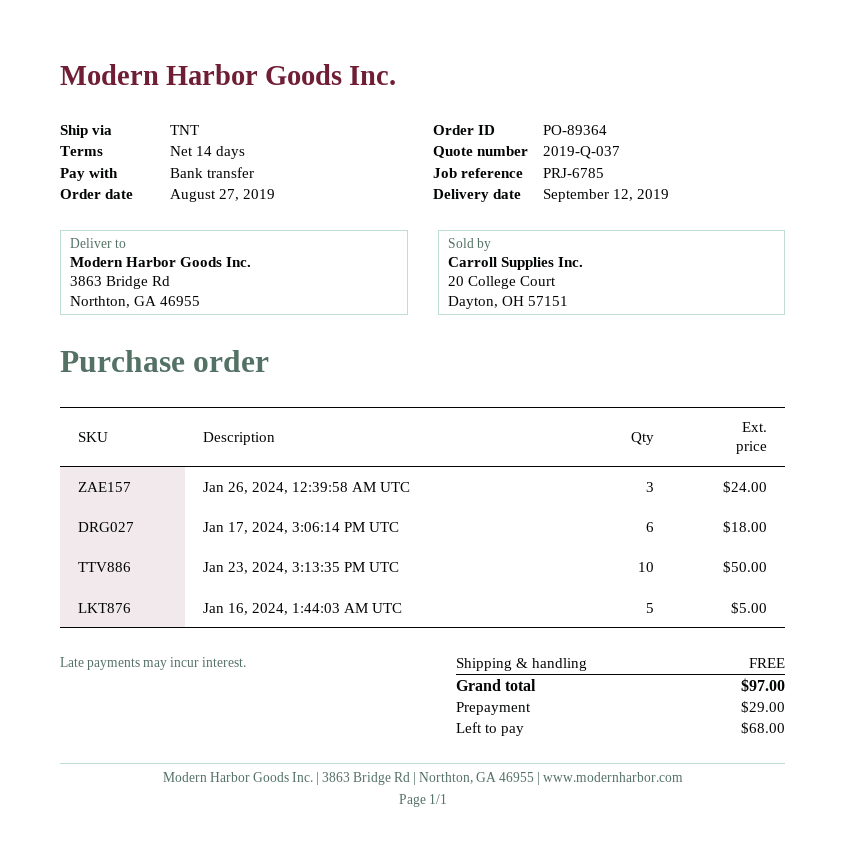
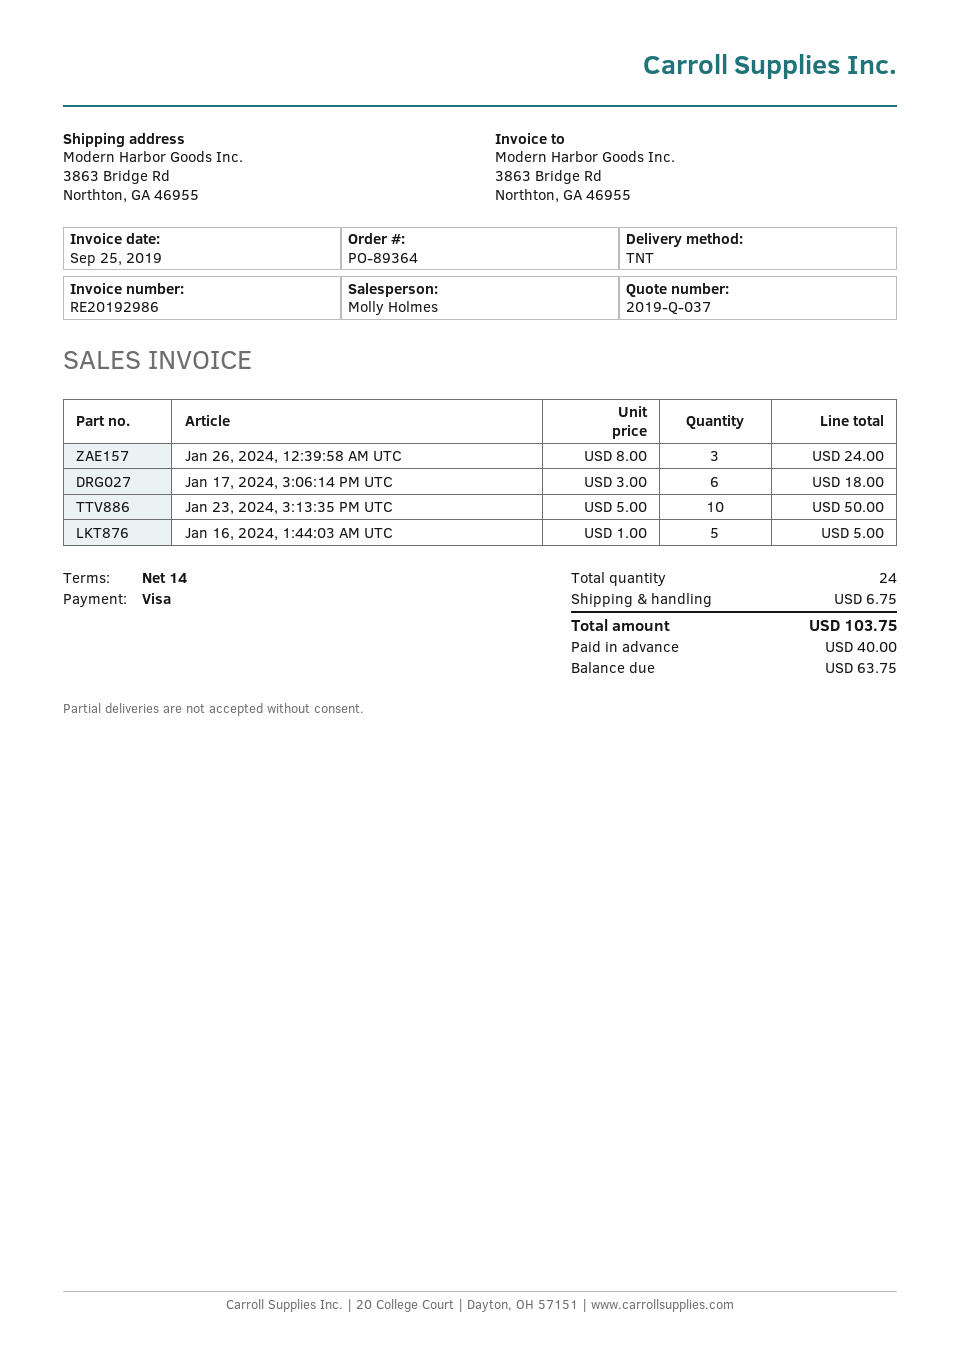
payment method: bank transfer -> Visa
shipping: 0.00 -> 6.75
total: 97.00 -> 103.75
deposit: 29.00 -> 40.00
balance: 68.00 -> 63.75

